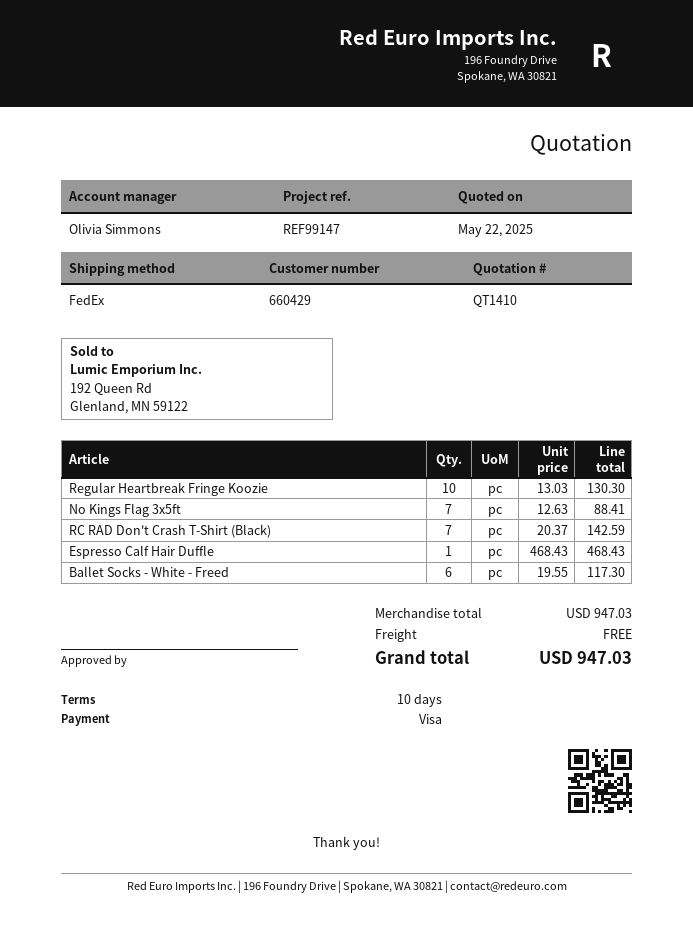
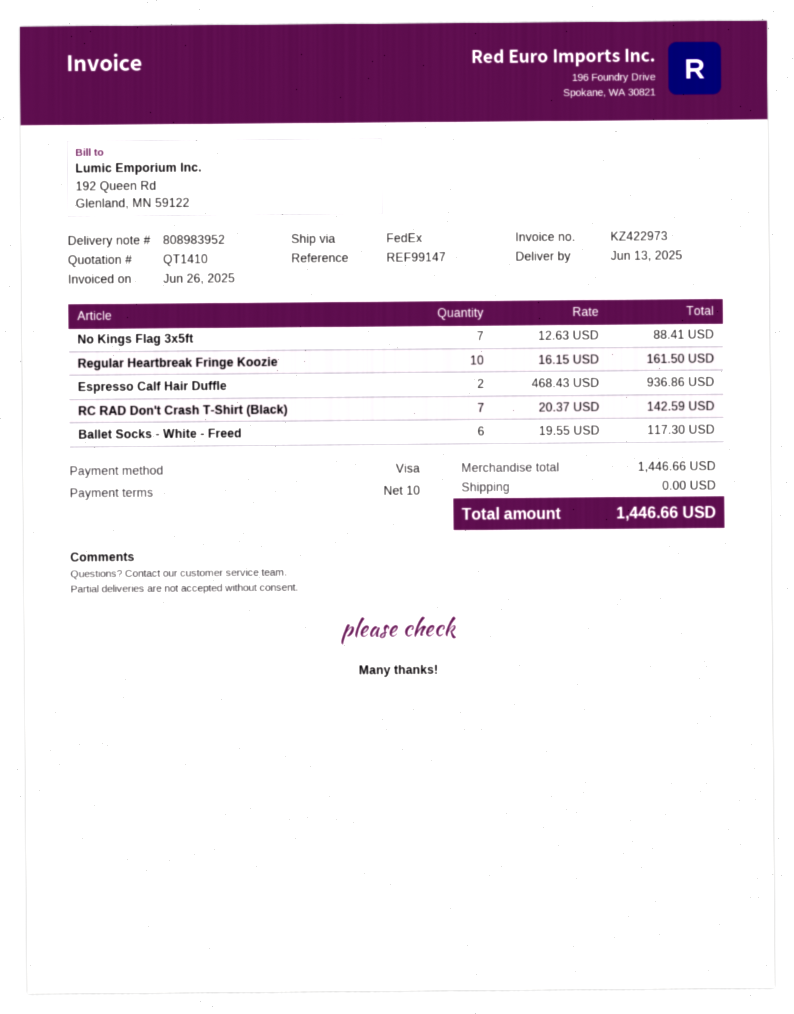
Regular Heartbreak Fringe Koozie: 10 x 13.03 = 130.30 -> 10 x 16.15 = 161.50
Espresso Calf Hair Duffle: 1 x 468.43 = 468.43 -> 2 x 468.43 = 936.86
subtotal: 947.03 -> 1446.66
total: 947.03 -> 1446.66

